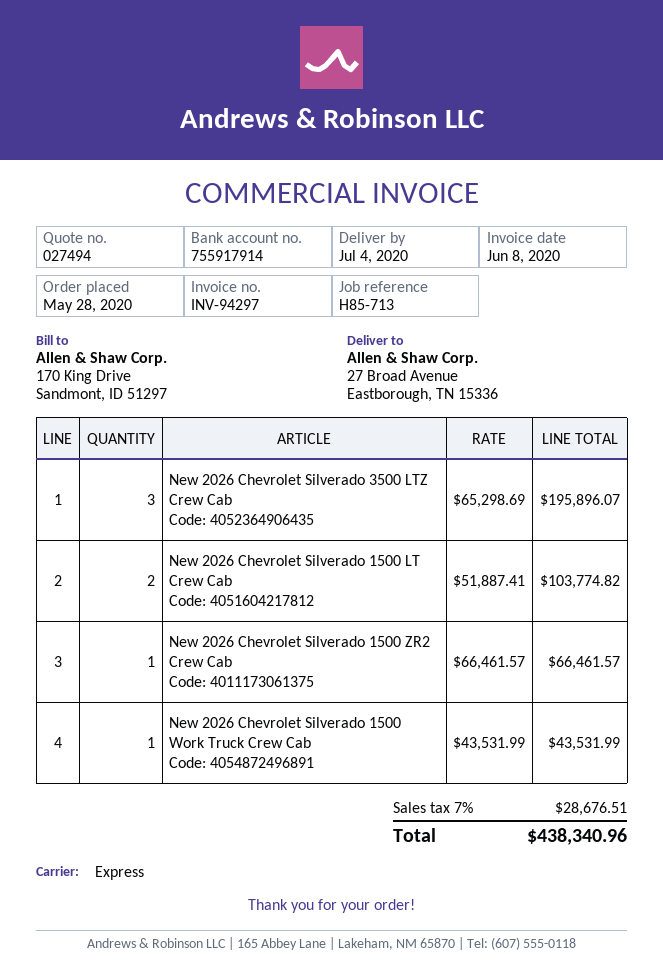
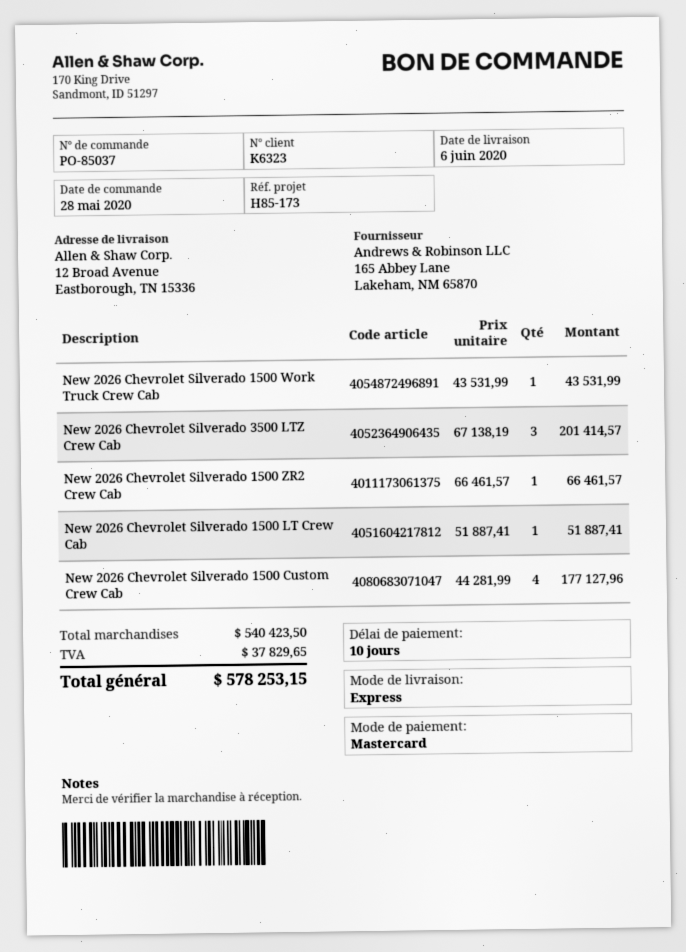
delivery date: 2020-07-04 -> 2020-06-06
reference: H85-713 -> H85-173
ship to: 27 Broad Avenue, Eastborough, TN 15336 -> 12 Broad Avenue, Eastborough, TN 15336
New 2026 Chevrolet Silverado 3500 LTZ Crew Cab: 3 x 65298.69 = 195896.07 -> 3 x 67138.19 = 201414.57
New 2026 Chevrolet Silverado 1500 LT Crew Cab: 2 x 51887.41 = 103774.82 -> 1 x 51887.41 = 51887.41
New 2026 Chevrolet Silverado 1500 Custom Crew Cab: none -> 4 x 44281.99 = 177127.96
tax: 28676.51 -> 37829.65
total: 438340.96 -> 578253.15

